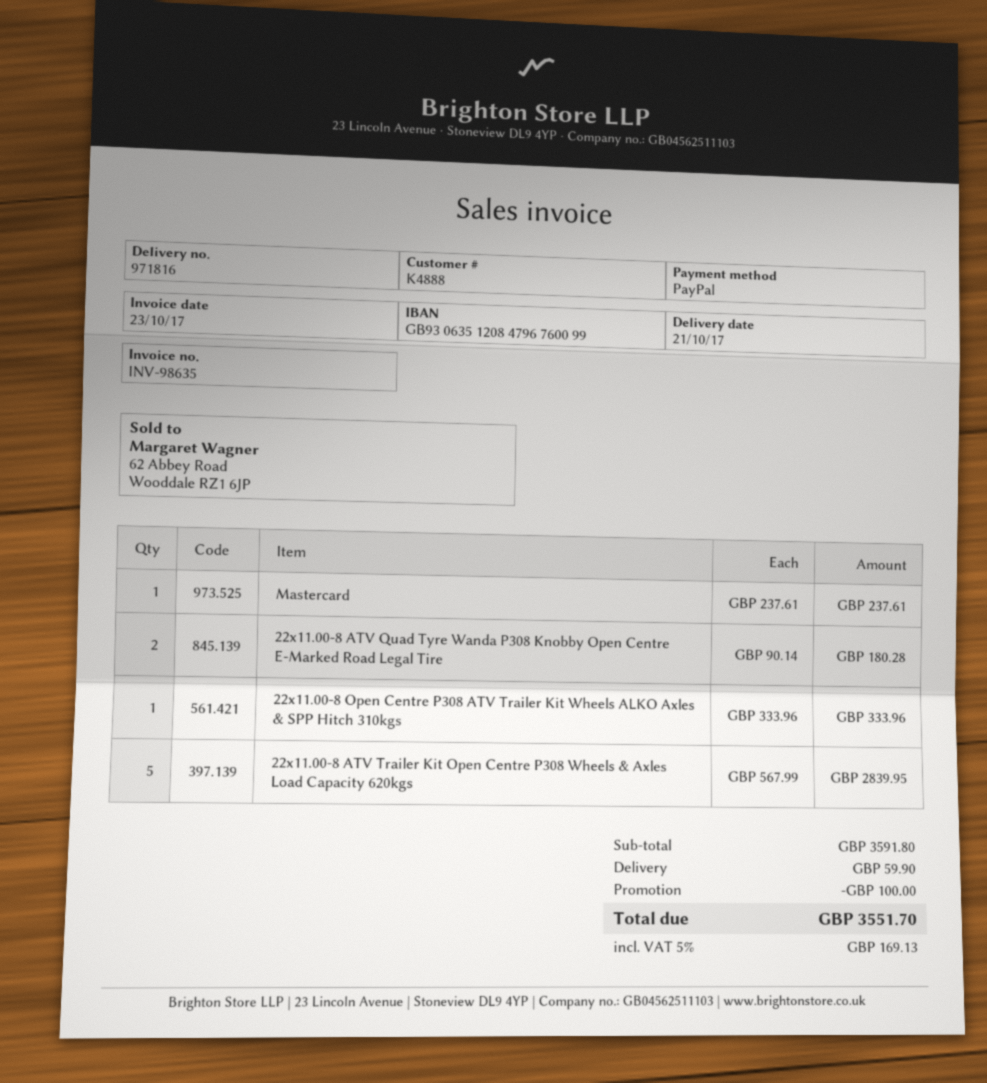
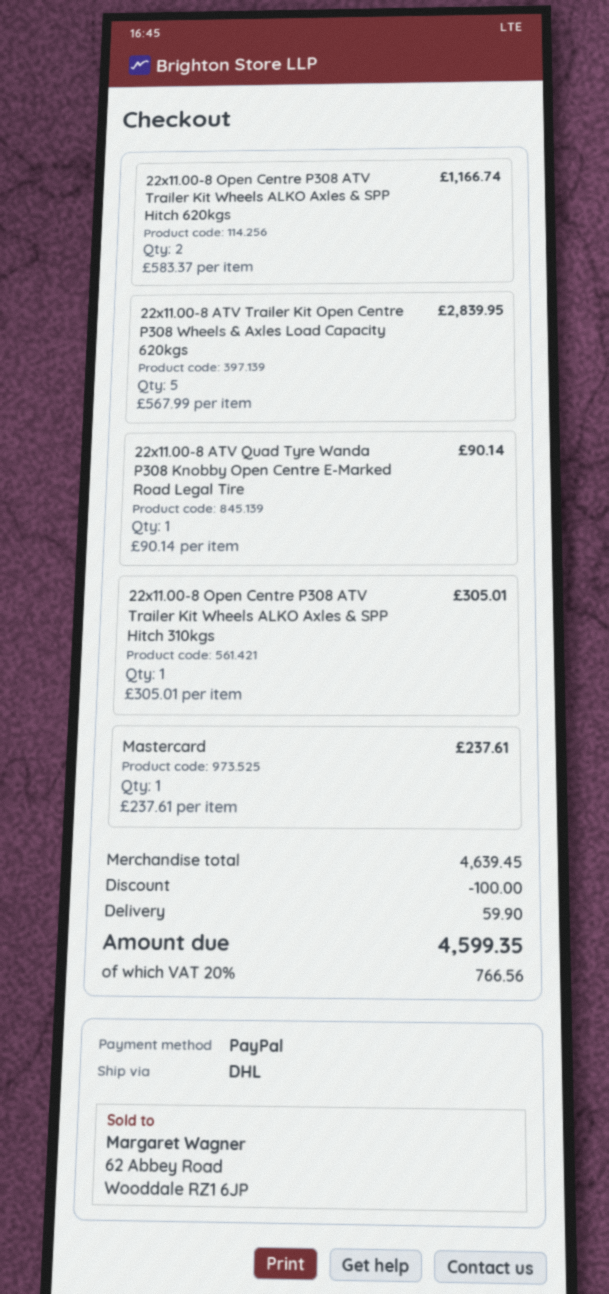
22x11.00-8 ATV Quad Tyre Wanda P308 Knobby Open Centre E-Marked Road Legal Tire: 2 x 90.14 = 180.28 -> 1 x 90.14 = 90.14
22x11.00-8 Open Centre P308 ATV Trailer Kit Wheels ALKO Axles & SPP Hitch 310kgs: 1 x 333.96 = 333.96 -> 1 x 305.01 = 305.01
22x11.00-8 Open Centre P308 ATV Trailer Kit Wheels ALKO Axles & SPP Hitch 620kgs: none -> 2 x 583.37 = 1166.74
subtotal: 3591.80 -> 4639.45
tax: 5% = 169.13 -> 20% = 766.56
total: 3551.70 -> 4599.35

